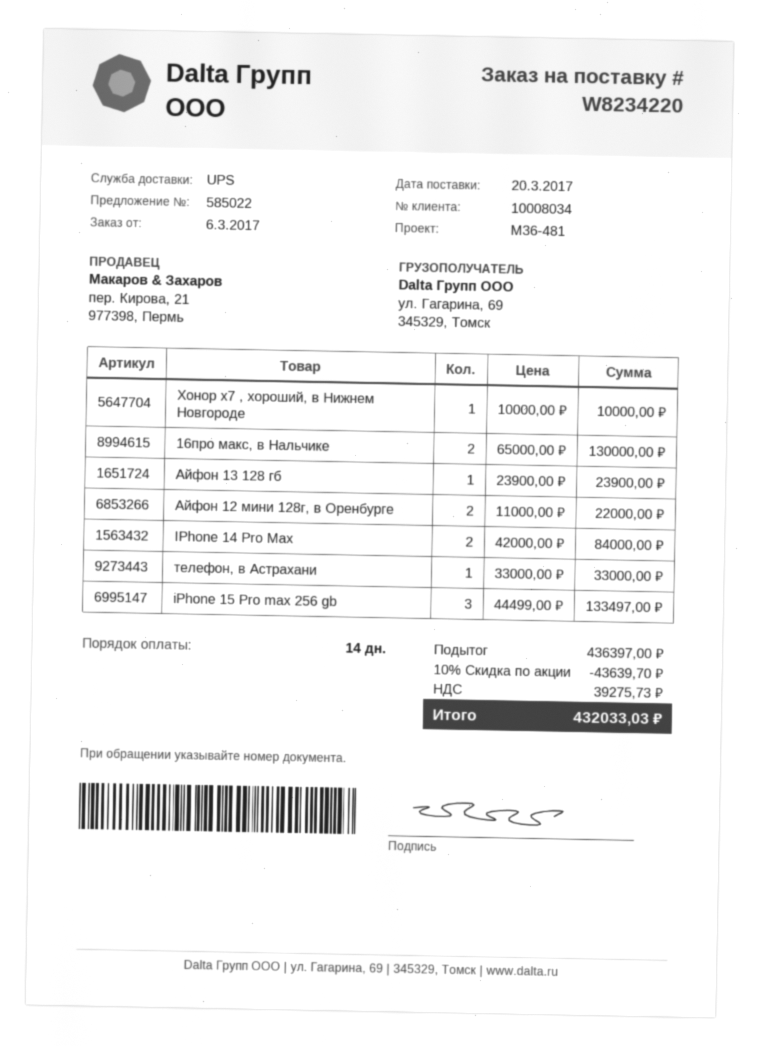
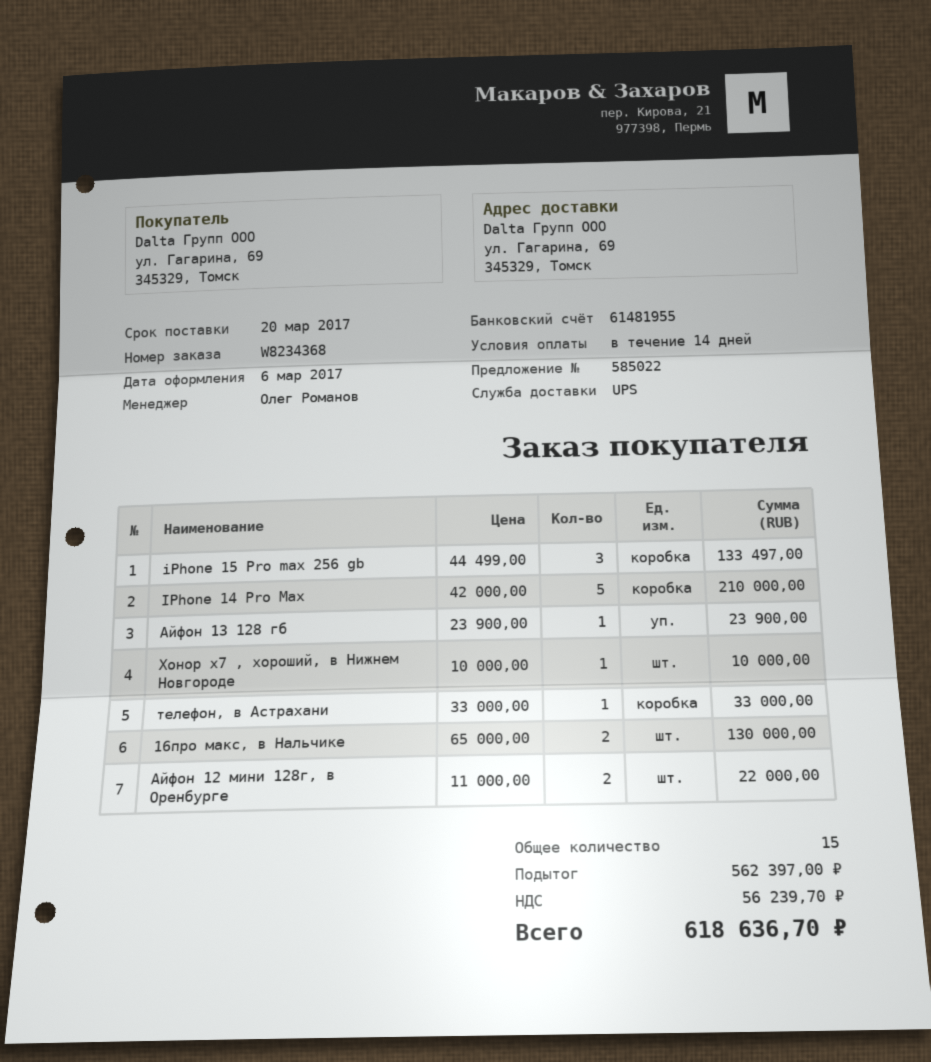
order number: W8234220 -> W8234368
IPhone 14 Pro Max: 2 x 42000.00 = 84000.00 -> 5 x 42000.00 = 210000.00
subtotal: 436397.00 -> 562397.00
discount: 10% = 43639.70 -> none
tax: 39275.73 -> 56239.70
total: 432033.03 -> 618636.70

